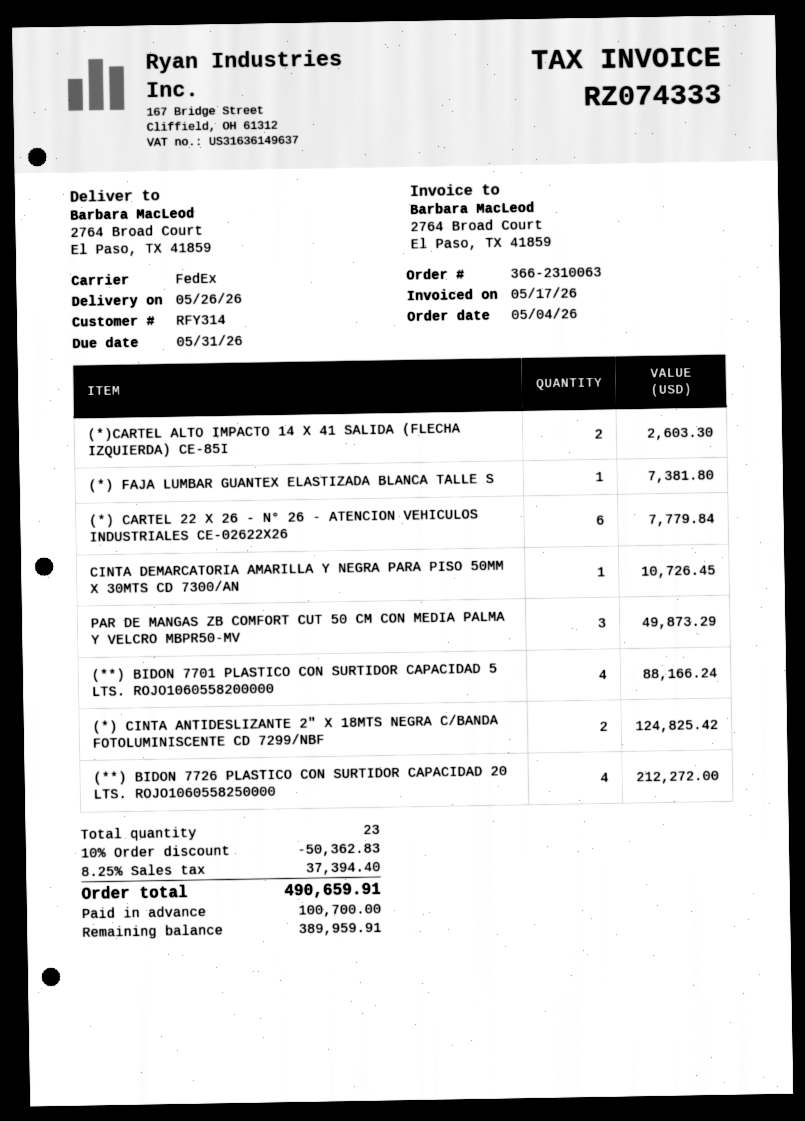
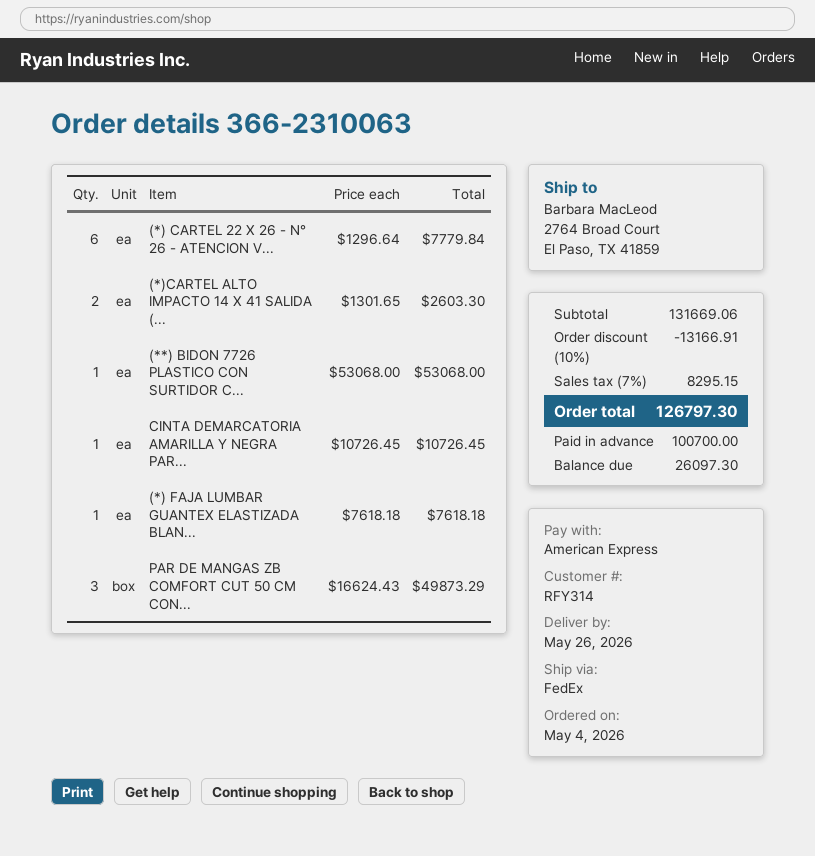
(*) FAJA LUMBAR GUANTEX ELASTIZADA BLANCA TALLE S: 1 for 7381.80 -> 1 for 7618.18
(**) BIDON 7701 PLASTICO CON SURTIDOR CAPACIDAD 5 LTS. ROJO1060558200000: 4 for 88166.24 -> none
(*) CINTA ANTIDESLIZANTE 2" X 18MTS NEGRA C/BANDA FOTOLUMINISCENTE CD 7299/NBF: 2 for 124825.42 -> none
(**) BIDON 7726 PLASTICO CON SURTIDOR CAPACIDAD 20 LTS. ROJO1060558250000: 4 for 212272.00 -> 1 for 53068.00
discount: 10% = 50362.83 -> 10% = 13166.91
tax: 8.25% = 37394.40 -> 7% = 8295.15
total: 490659.91 -> 126797.30
balance: 389959.91 -> 26097.30

